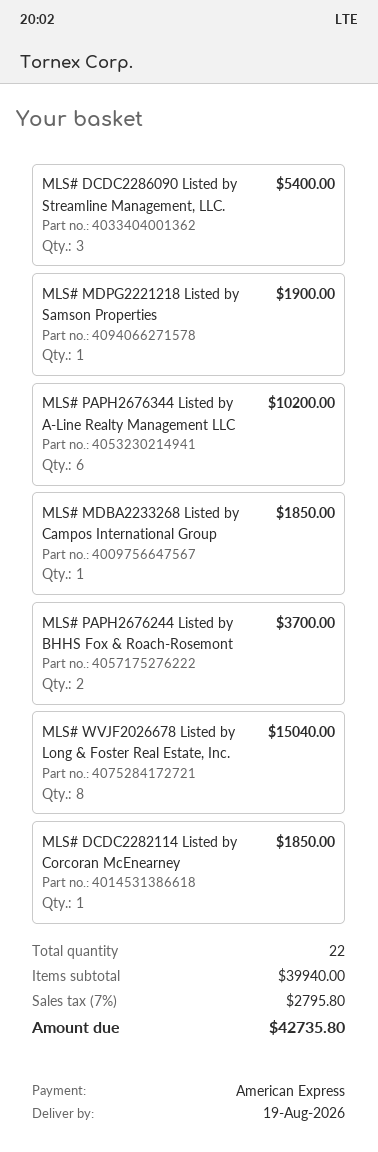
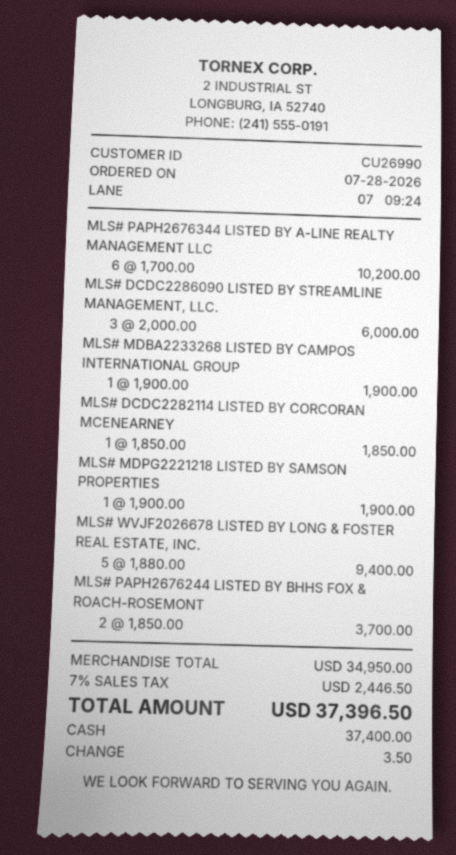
payment method: American Express -> cash
MLS# DCDC2286090 Listed by Streamline Management, LLC.: 3 for 5400.00 -> 3 for 6000.00
MLS# MDBA2233268 Listed by Campos International Group: 1 for 1850.00 -> 1 for 1900.00
MLS# WVJF2026678 Listed by Long & Foster Real Estate, Inc.: 8 for 15040.00 -> 5 for 9400.00
subtotal: 39940.00 -> 34950.00
tax: 7% = 2795.80 -> 7% = 2446.50
total: 42735.80 -> 37396.50

